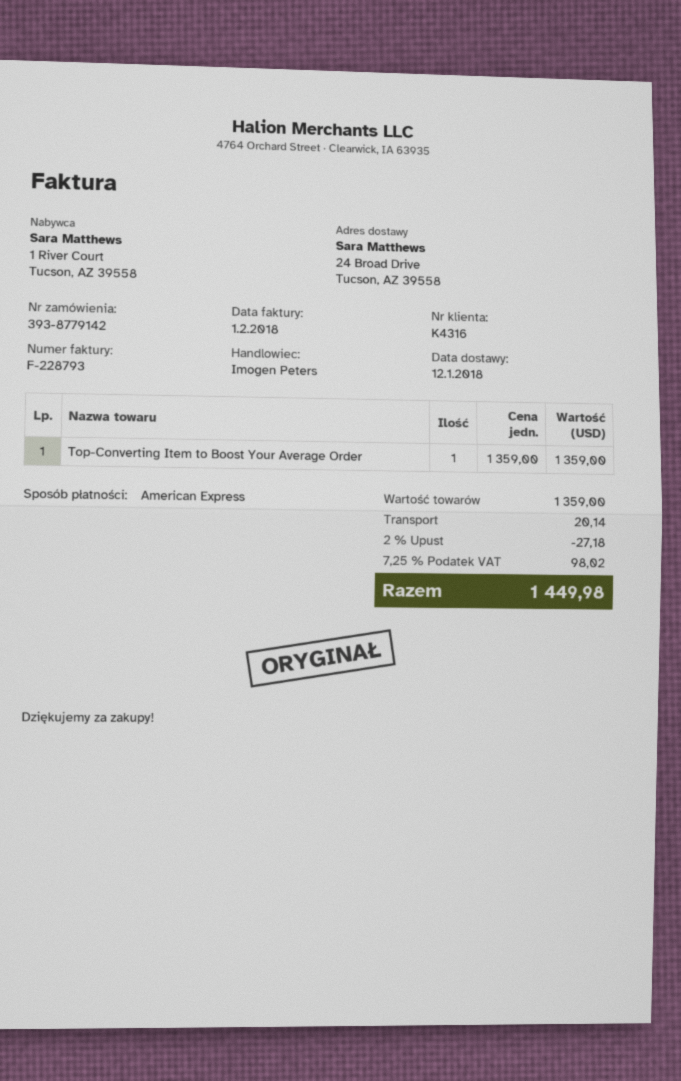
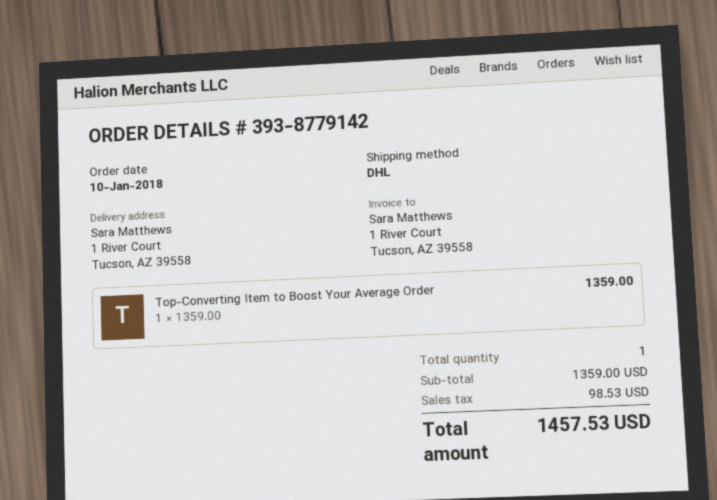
ship to: 24 Broad Drive, Tucson, AZ 39558 -> 1 River Court, Tucson, AZ 39558
discount: 2% = 27.18 -> none
shipping: 20.14 -> none
tax: 98.02 -> 98.53
total: 1449.98 -> 1457.53

